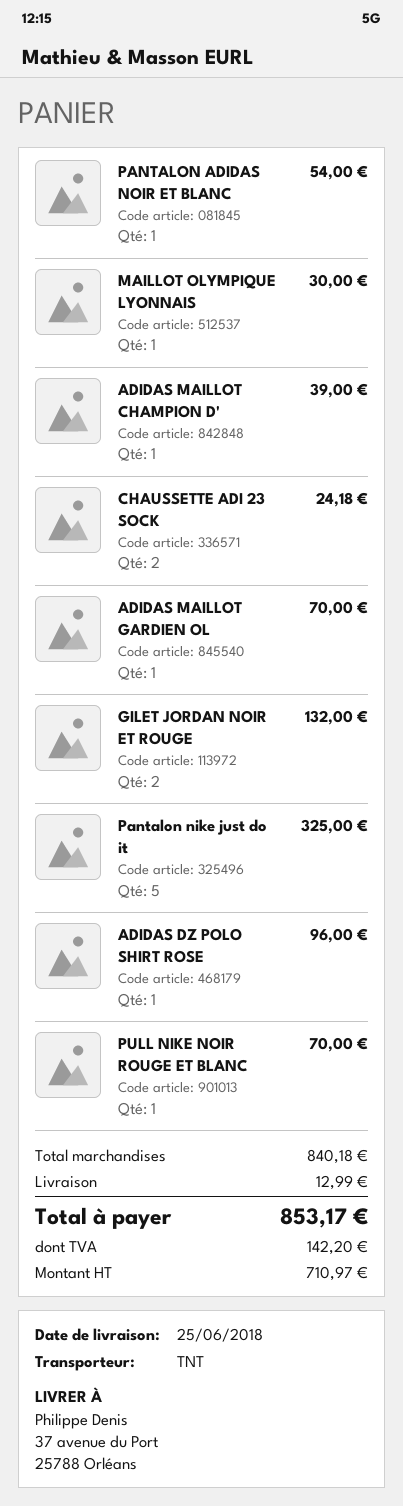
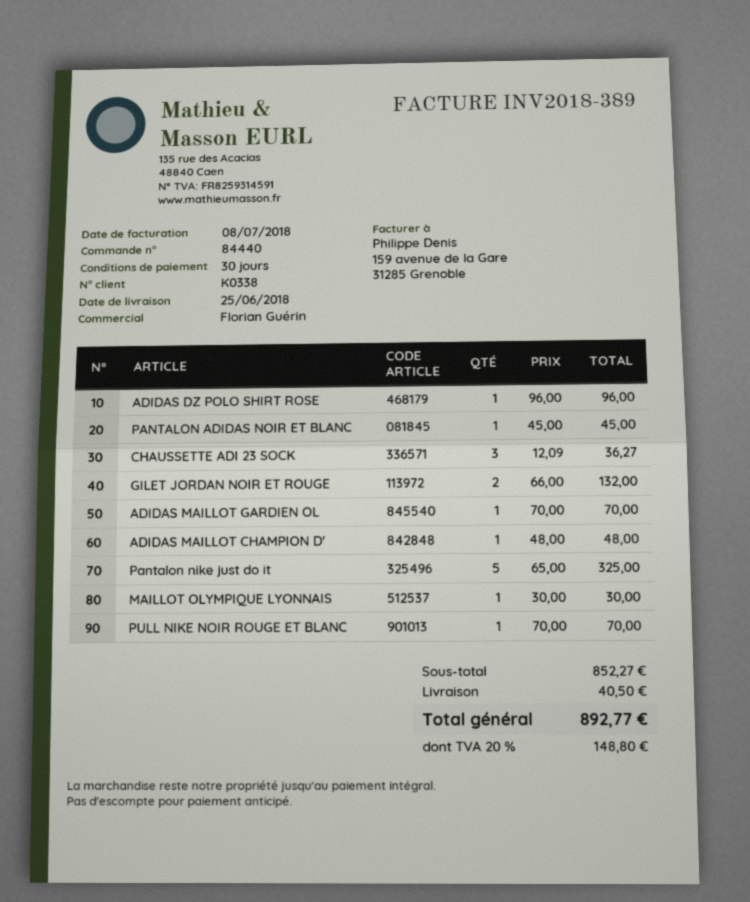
PANTALON ADIDAS NOIR ET BLANC: 1 for 54.00 -> 1 for 45.00
ADIDAS MAILLOT CHAMPION D': 1 for 39.00 -> 1 for 48.00
CHAUSSETTE ADI 23 SOCK: 2 for 24.18 -> 3 for 36.27
subtotal: 840.18 -> 852.27
shipping: 12.99 -> 40.50
tax: 142.20 -> 148.80
total: 853.17 -> 892.77

